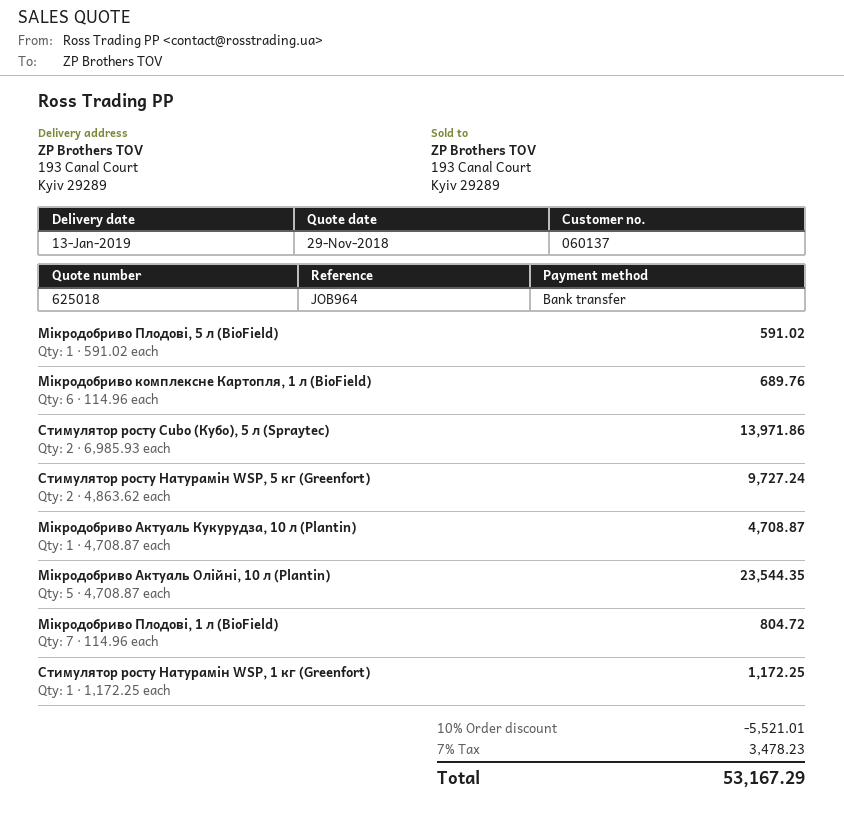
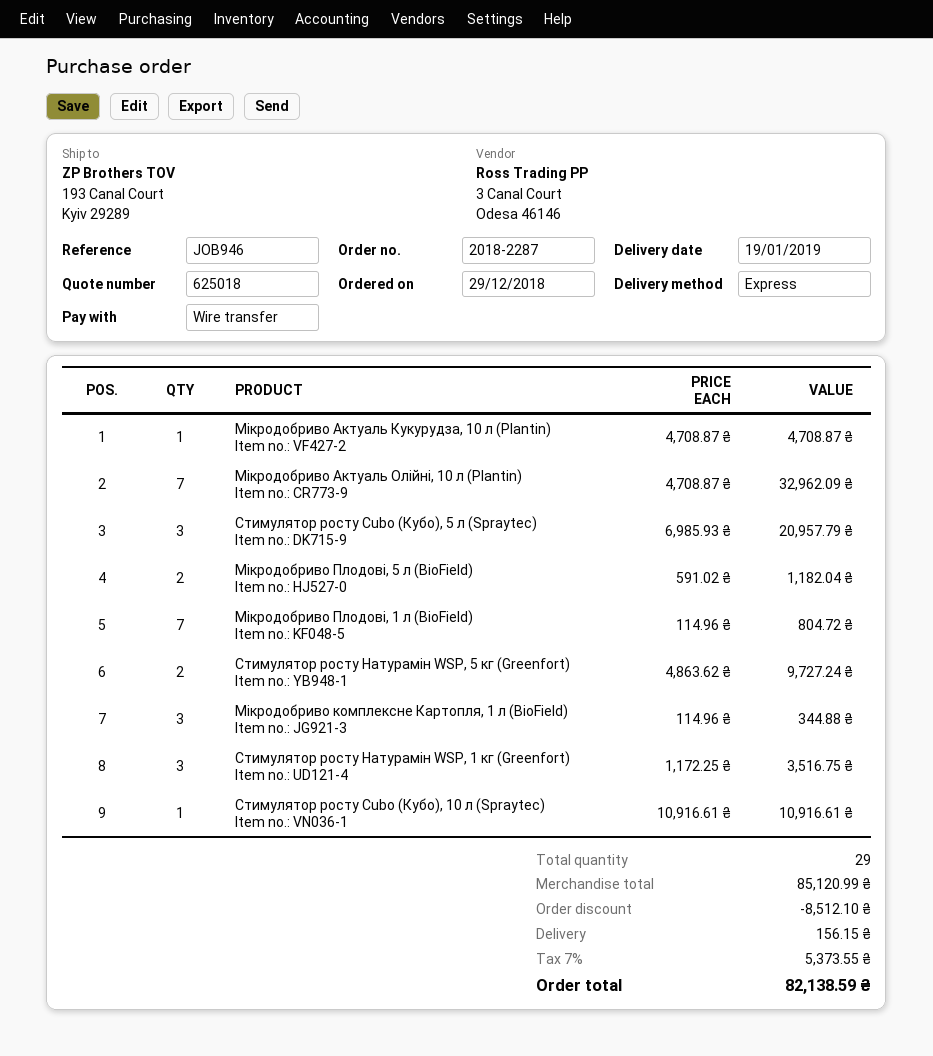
delivery date: 2019-01-13 -> 2019-01-19
reference: JOB964 -> JOB946
Мікродобриво Плодові, 5 л (BioField): 1 x 591.02 = 591.02 -> 2 x 591.02 = 1182.04
Мікродобриво комплексне Картопля, 1 л (BioField): 6 x 114.96 = 689.76 -> 3 x 114.96 = 344.88
Стимулятор росту Cubo (Кубо), 5 л (Spraytec): 2 x 6985.93 = 13971.86 -> 3 x 6985.93 = 20957.79
Мікродобриво Актуаль Олійні, 10 л (Plantin): 5 x 4708.87 = 23544.35 -> 7 x 4708.87 = 32962.09
Стимулятор росту Натурамін WSP, 1 кг (Greenfort): 1 x 1172.25 = 1172.25 -> 3 x 1172.25 = 3516.75
Стимулятор росту Cubo (Кубо), 10 л (Spraytec): none -> 1 x 10916.61 = 10916.61
discount: 5521.01 -> 8512.10
shipping: none -> 156.15
tax: 7% = 3478.23 -> 7% = 5373.55
total: 53167.29 -> 82138.59

